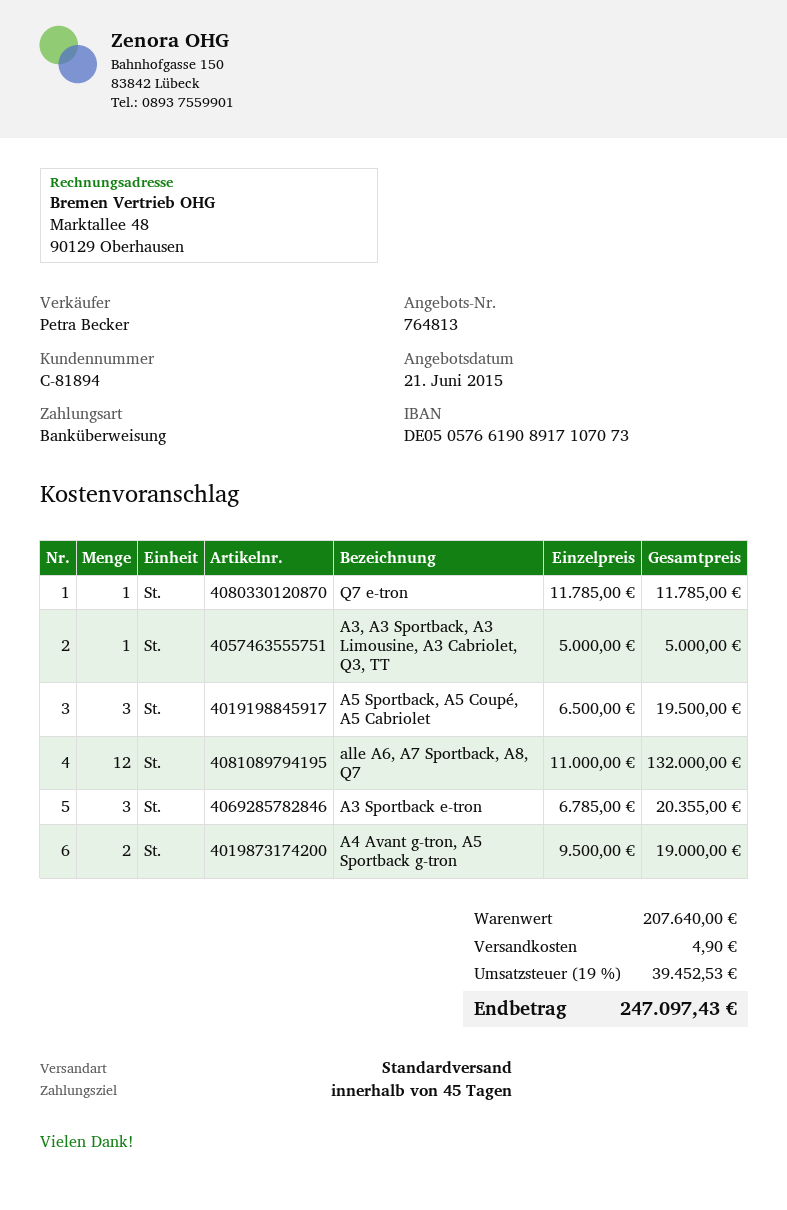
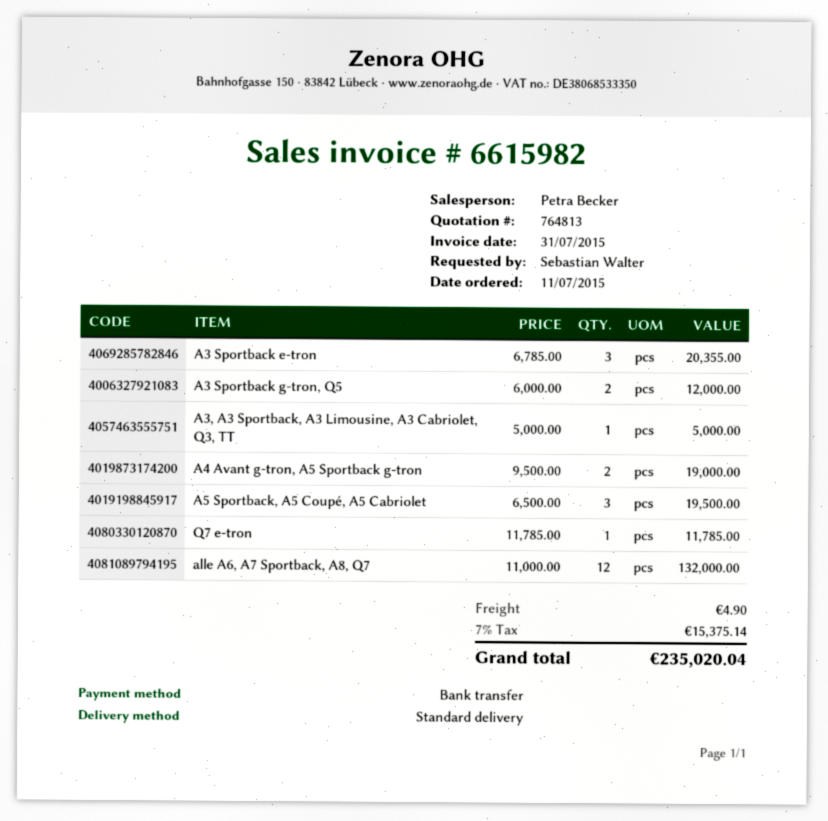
A3 Sportback g-tron, Q5: none -> 2 x 6000.00 = 12000.00
tax: 19% = 39452.53 -> 7% = 15375.14
total: 247097.43 -> 235020.04

